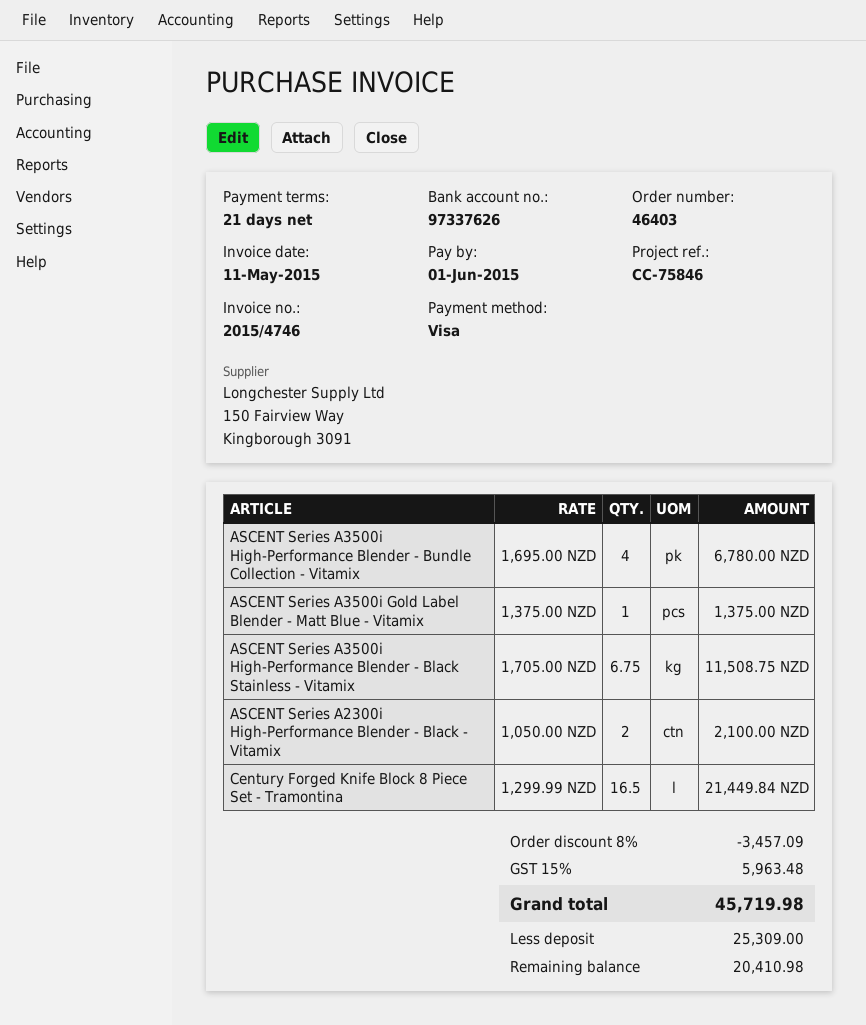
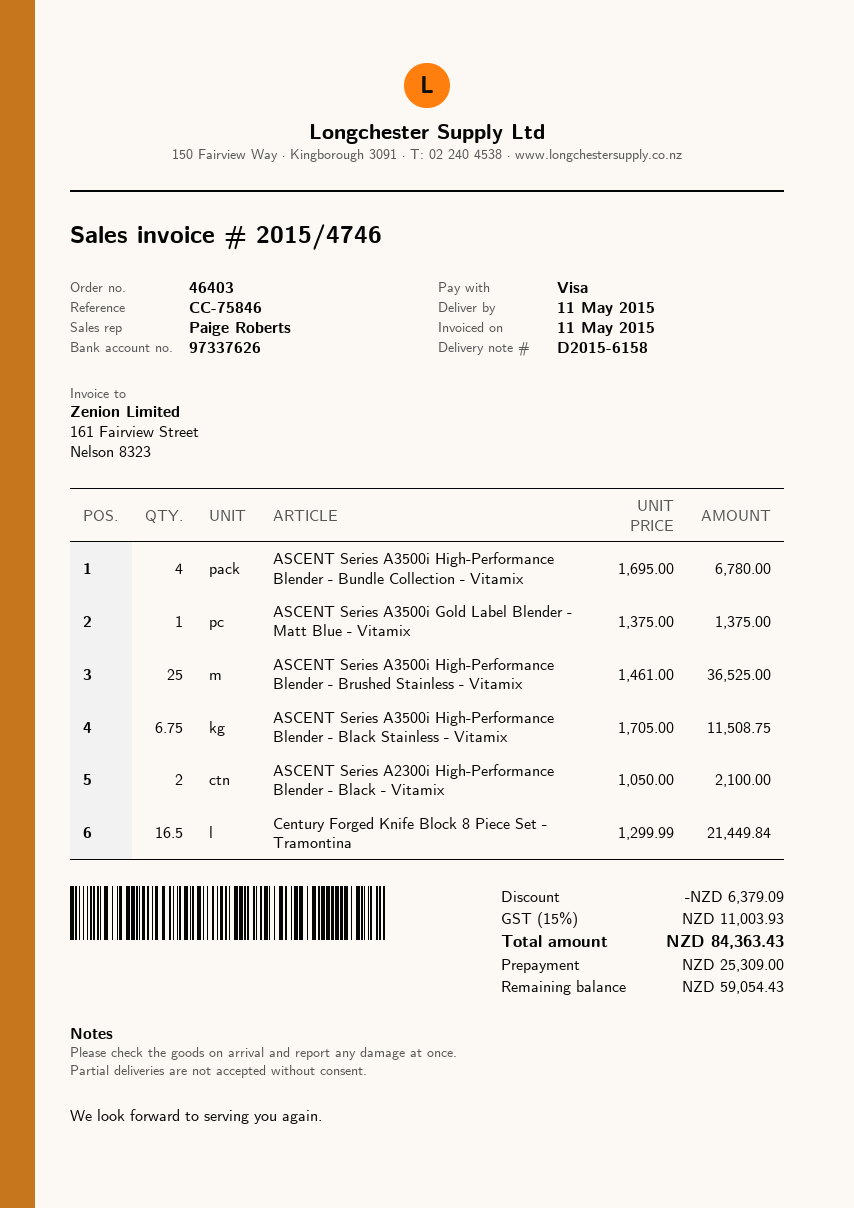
ASCENT Series A3500i High-Performance Blender - Brushed Stainless - Vitamix: none -> 25 x 1461.00 = 36525.00
discount: 3457.09 -> 6379.09
tax: 15% = 5963.48 -> 15% = 11003.93
total: 45719.98 -> 84363.43
balance: 20410.98 -> 59054.43

